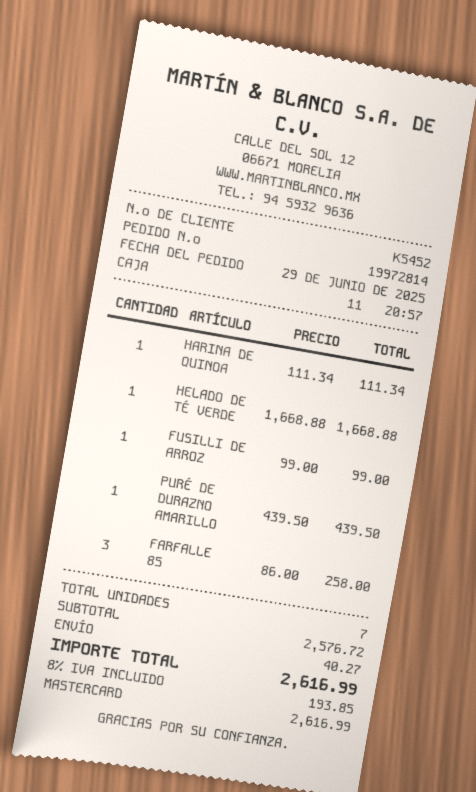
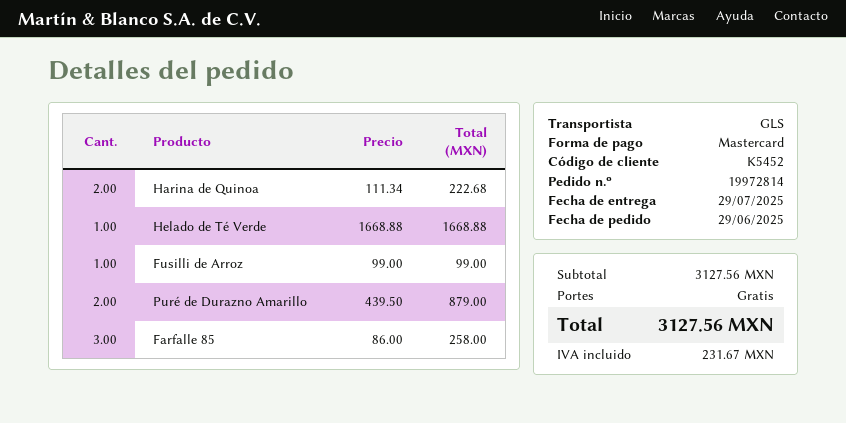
HARINA DE QUINOA: 1 x 111.34 = 111.34 -> 2 x 111.34 = 222.68
PURÉ DE DURAZNO AMARILLO: 1 x 439.50 = 439.50 -> 2 x 439.50 = 879.00
subtotal: 2576.72 -> 3127.56
shipping: 40.27 -> 0.00
tax: 193.85 -> 231.67
total: 2616.99 -> 3127.56

